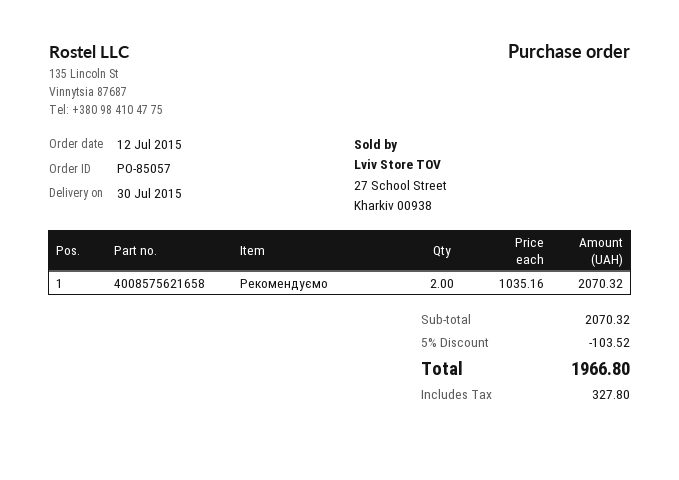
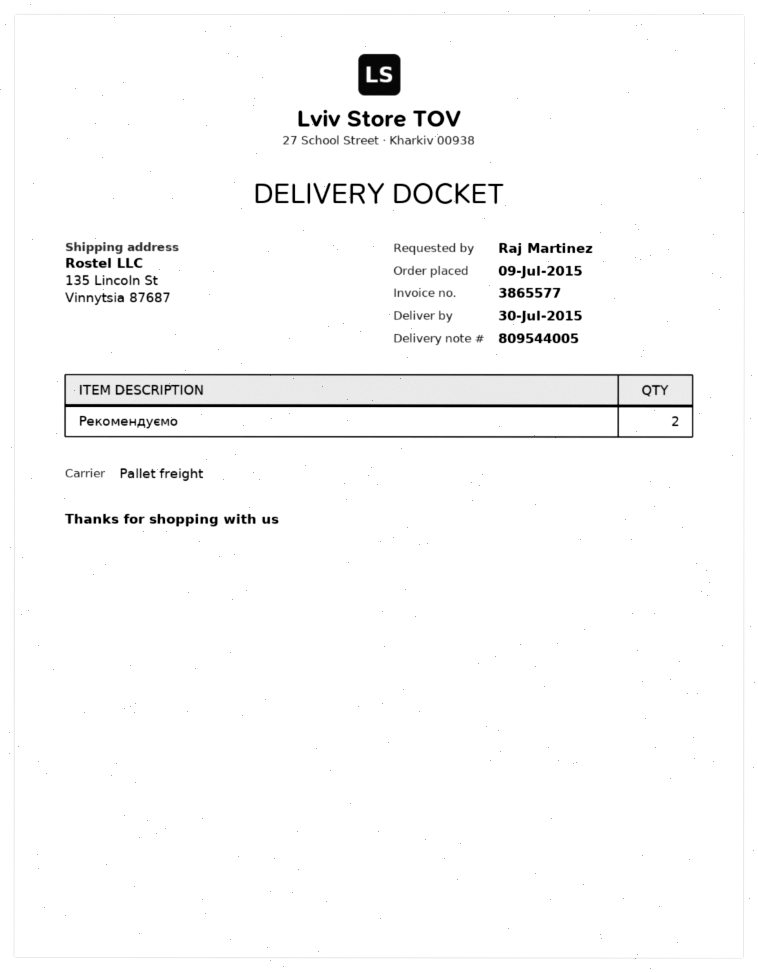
order date: 2015-07-12 -> 2015-07-09

